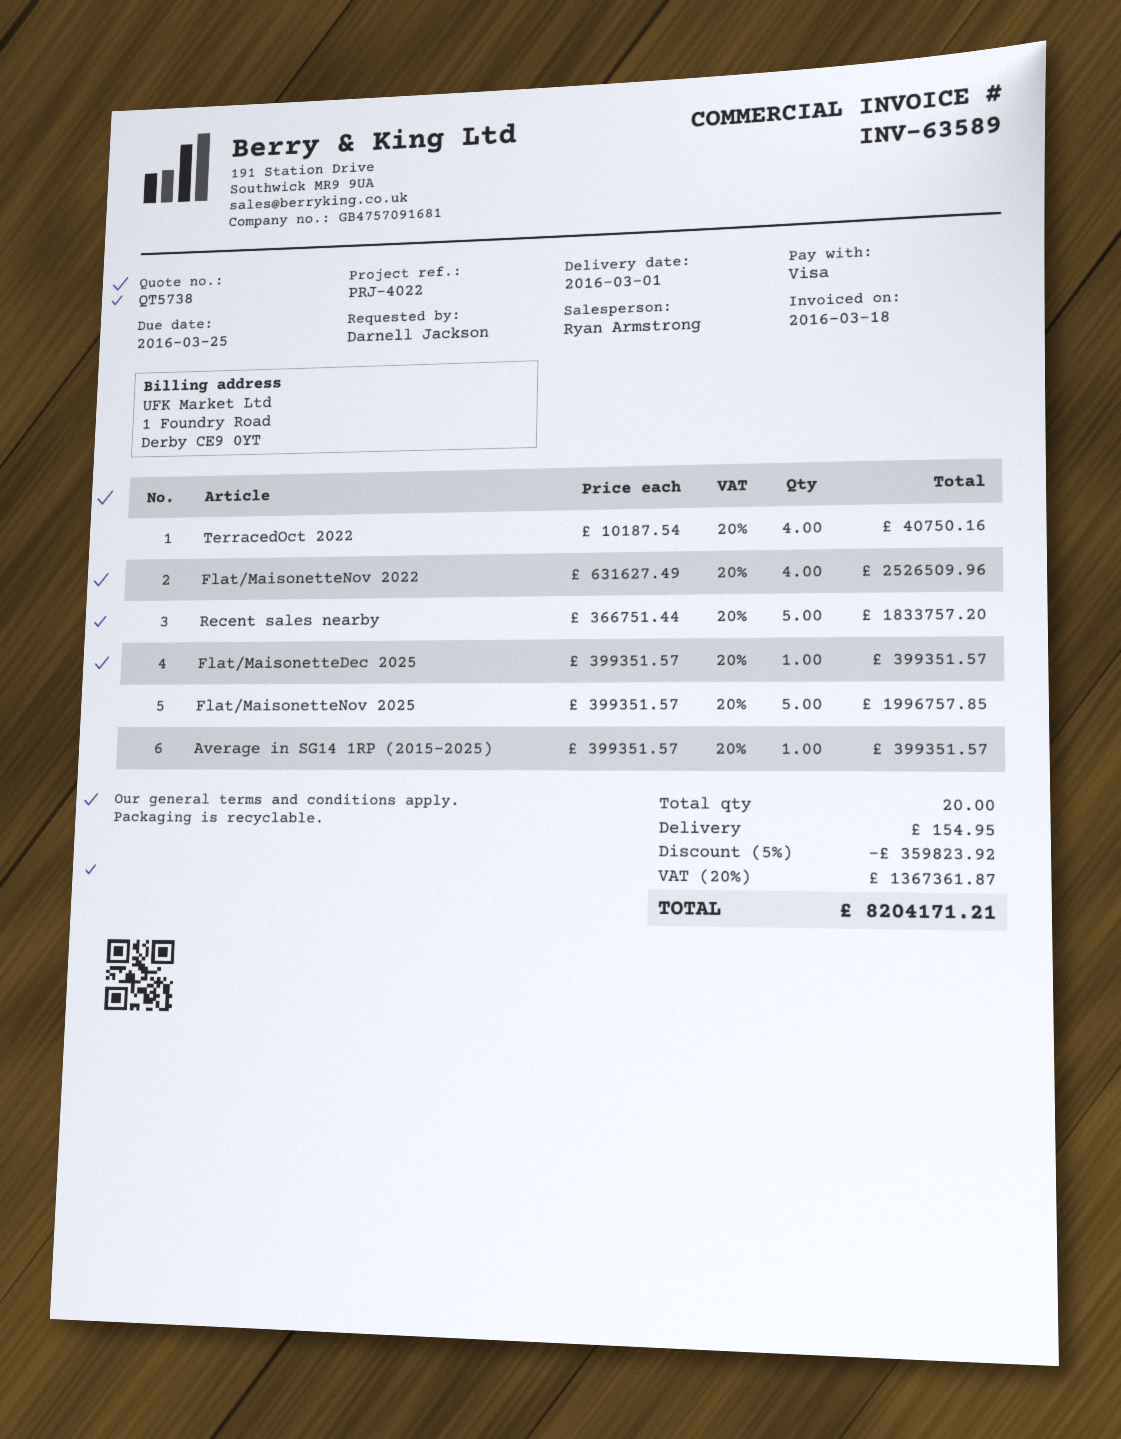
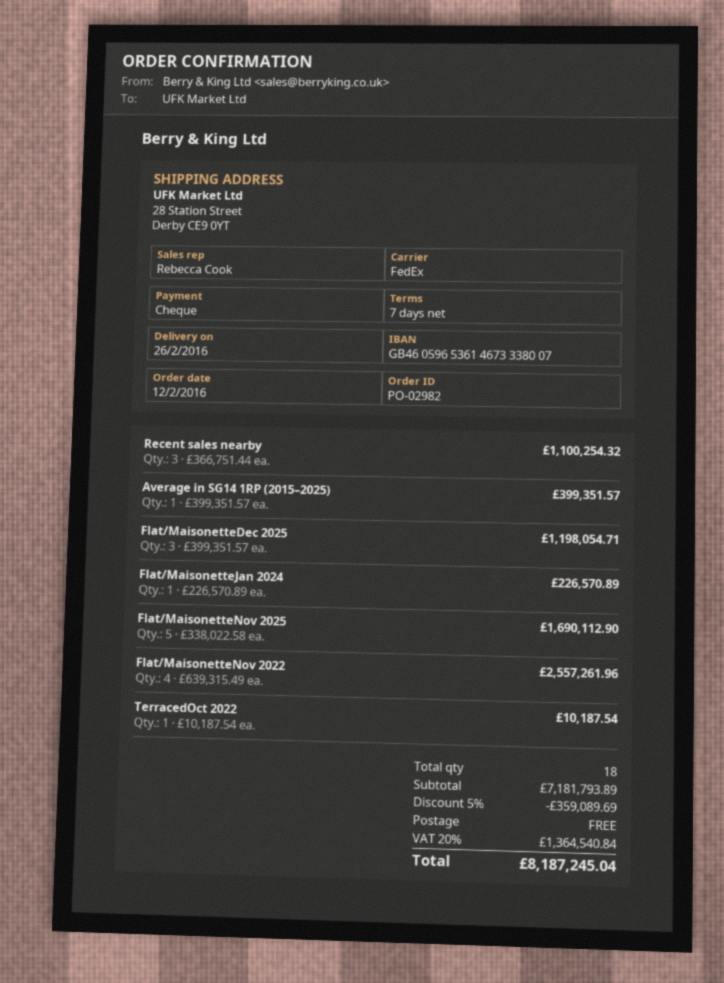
delivery date: 2016-03-01 -> 2016-02-26
sales rep: Ryan Armstrong -> Rebecca Cook
payment method: Visa -> cheque
TerracedOct 2022: 4 x 10187.54 = 40750.16 -> 1 x 10187.54 = 10187.54
Flat/MaisonetteNov 2022: 4 x 631627.49 = 2526509.96 -> 4 x 639315.49 = 2557261.96
Recent sales nearby: 5 x 366751.44 = 1833757.20 -> 3 x 366751.44 = 1100254.32
Flat/MaisonetteDec 2025: 1 x 399351.57 = 399351.57 -> 3 x 399351.57 = 1198054.71
Flat/MaisonetteNov 2025: 5 x 399351.57 = 1996757.85 -> 5 x 338022.58 = 1690112.90
Flat/MaisonetteJan 2024: none -> 1 x 226570.89 = 226570.89
total quantity: 20 -> 18
discount: 5% = 359823.92 -> 5% = 359089.69
shipping: 154.95 -> 0.00
tax: 20% = 1367361.87 -> 20% = 1364540.84
total: 8204171.21 -> 8187245.04

